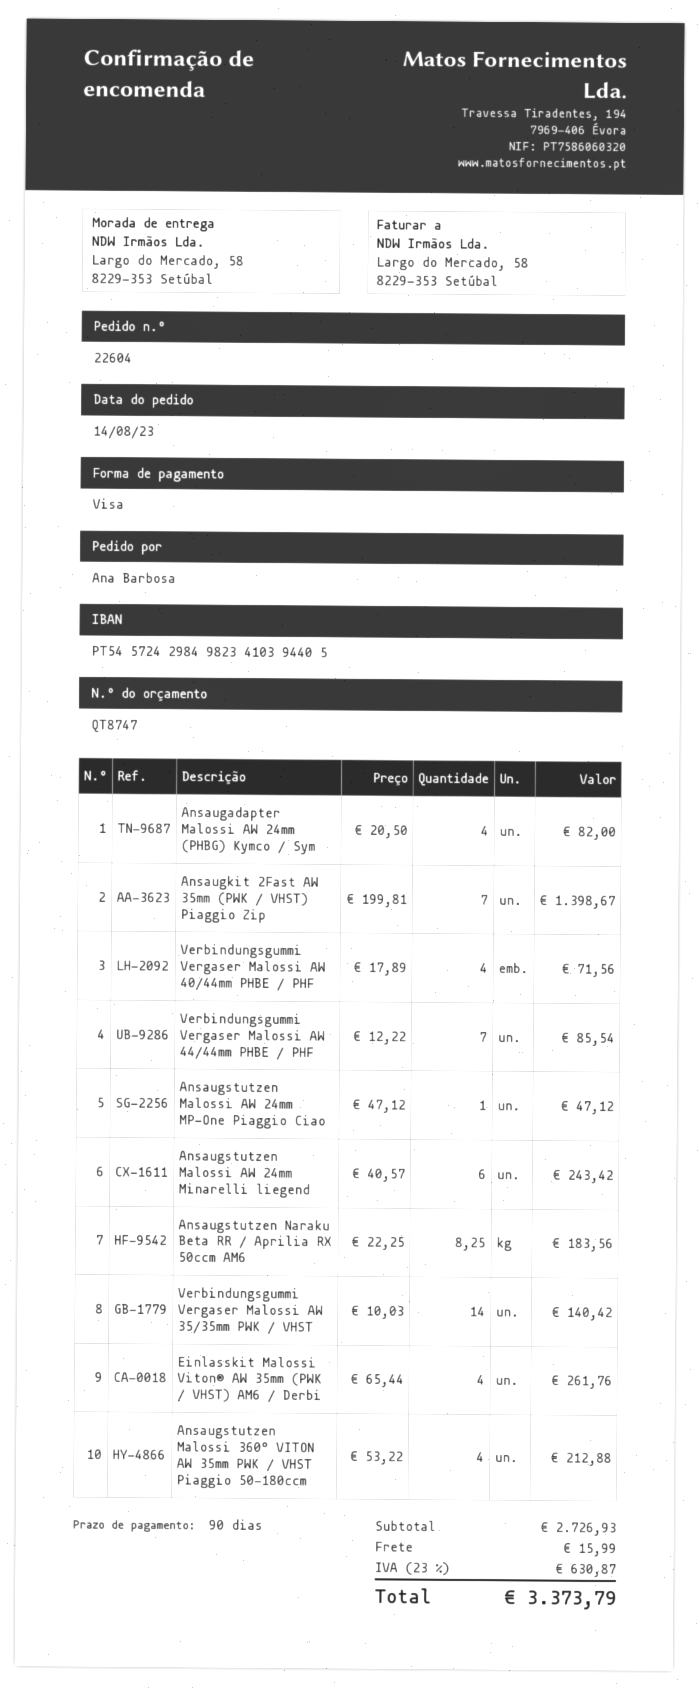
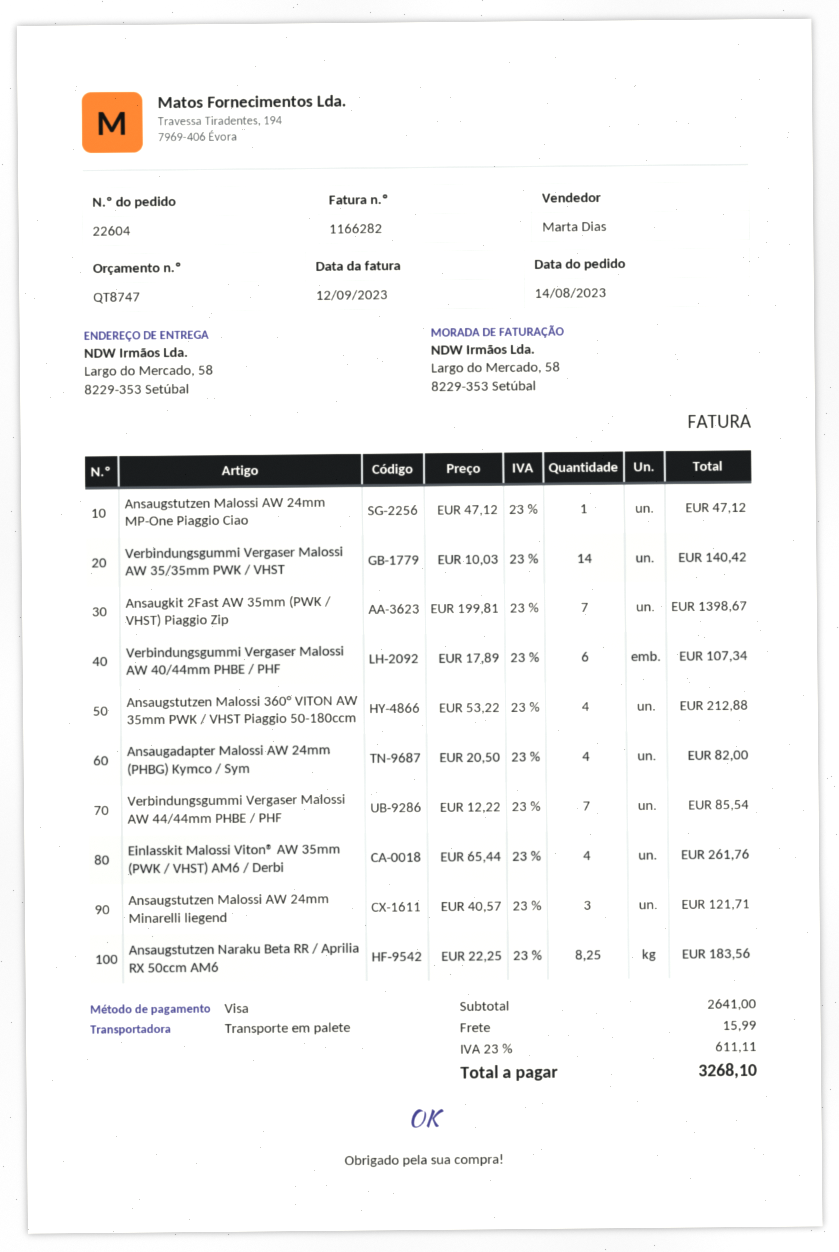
Verbindungsgummi Vergaser Malossi AW 40/44mm PHBE / PHF: 4 x 17.89 = 71.56 -> 6 x 17.89 = 107.34
Ansaugstutzen Malossi AW 24mm Minarelli liegend: 6 x 40.57 = 243.42 -> 3 x 40.57 = 121.71
subtotal: 2726.93 -> 2641.00
tax: 23% = 630.87 -> 23% = 611.11
total: 3373.79 -> 3268.10

